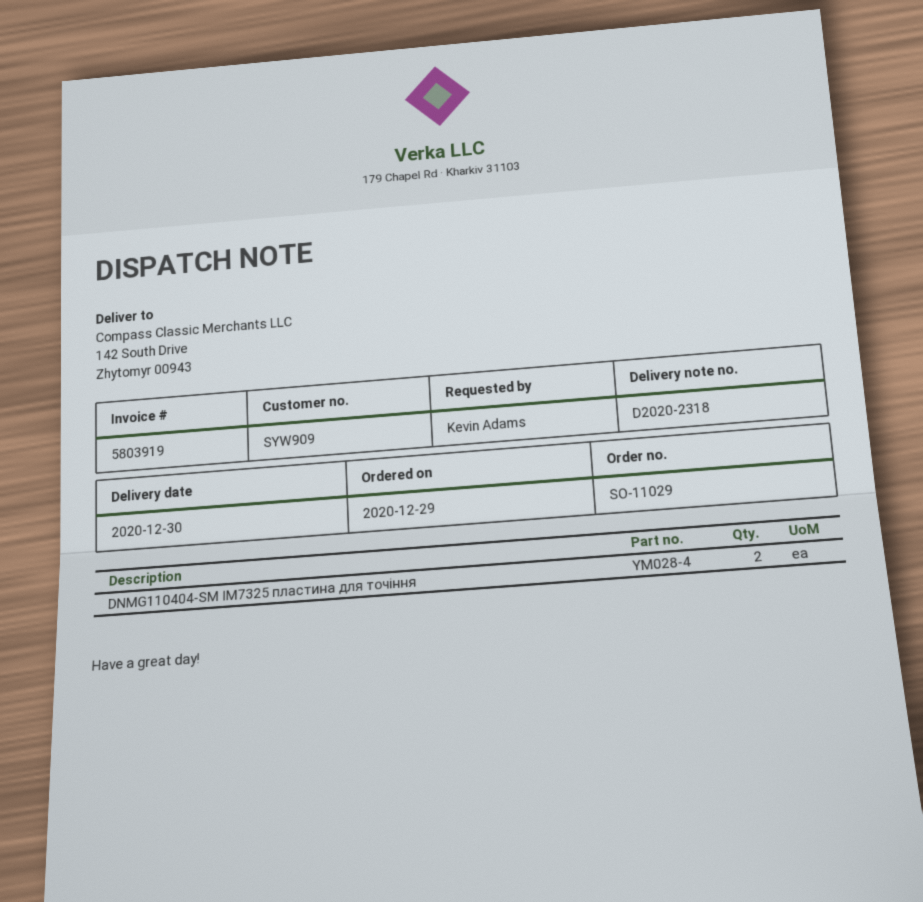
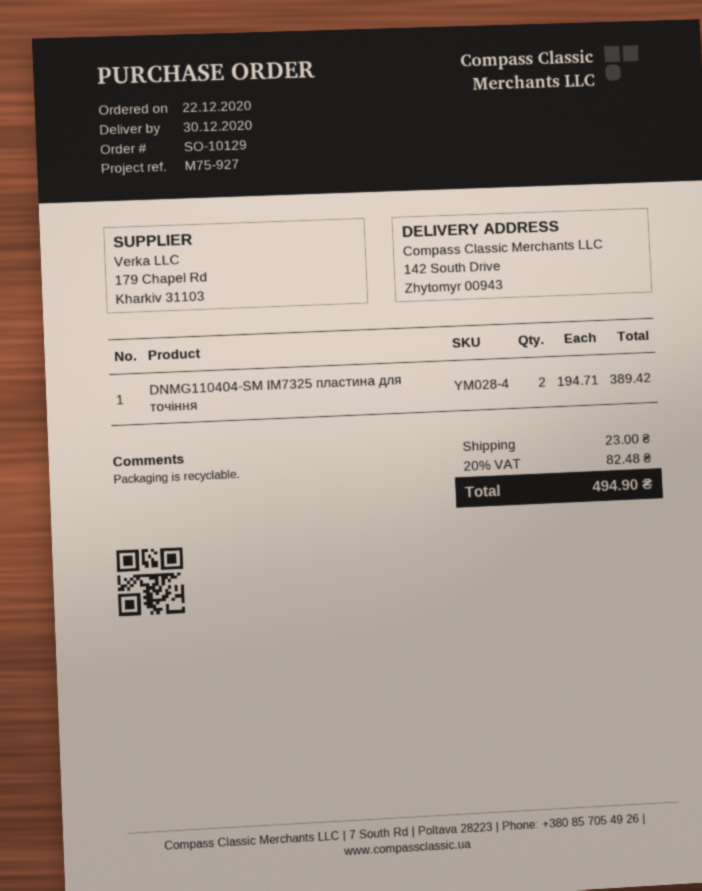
order number: SO-11029 -> SO-10129
order date: 2020-12-29 -> 2020-12-22

